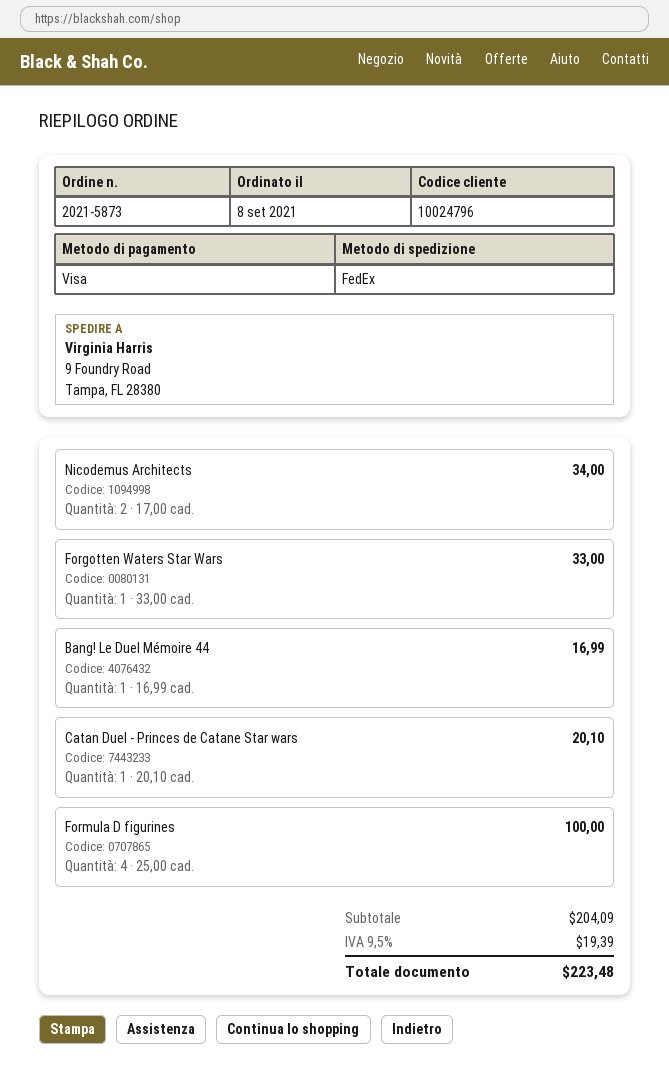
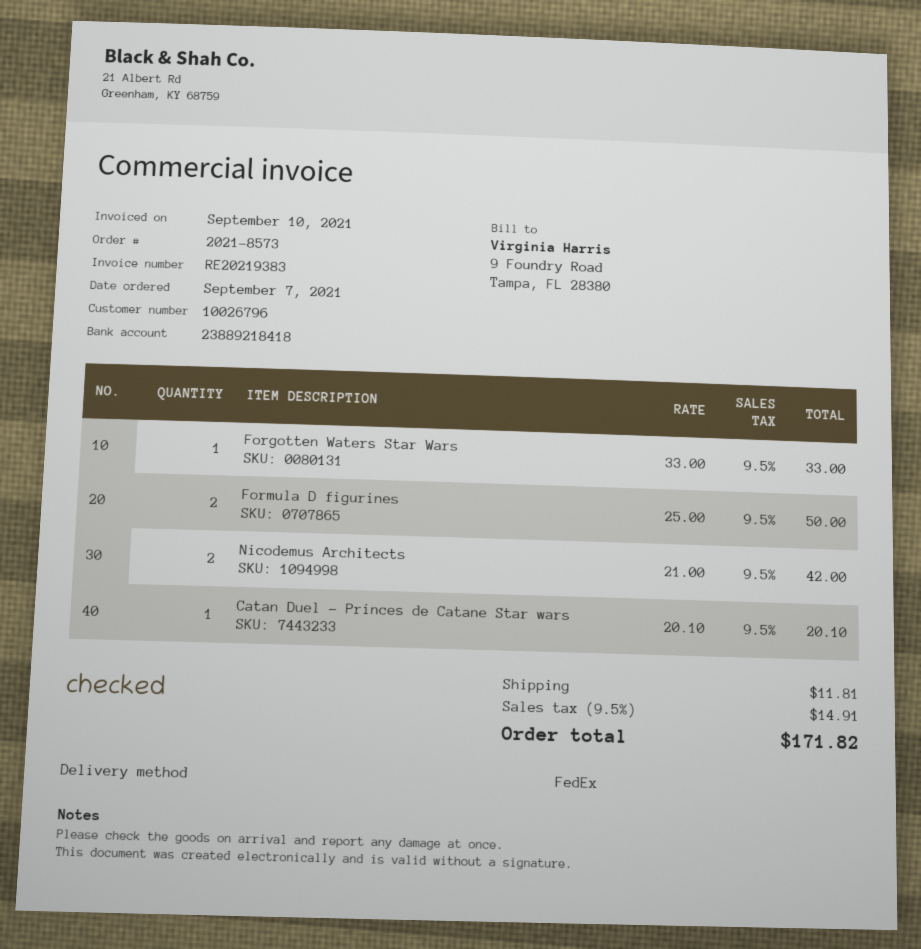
order number: 2021-5873 -> 2021-8573
order date: 2021-09-08 -> 2021-09-07
customer number: 10024796 -> 10026796
Nicodemus Architects: 2 x 17.00 = 34.00 -> 2 x 21.00 = 42.00
Bang! Le Duel Mémoire 44: 1 x 16.99 = 16.99 -> none
Formula D figurines: 4 x 25.00 = 100.00 -> 2 x 25.00 = 50.00
shipping: none -> 11.81
tax: 9.5% = 19.39 -> 9.5% = 14.91
total: 223.48 -> 171.82

